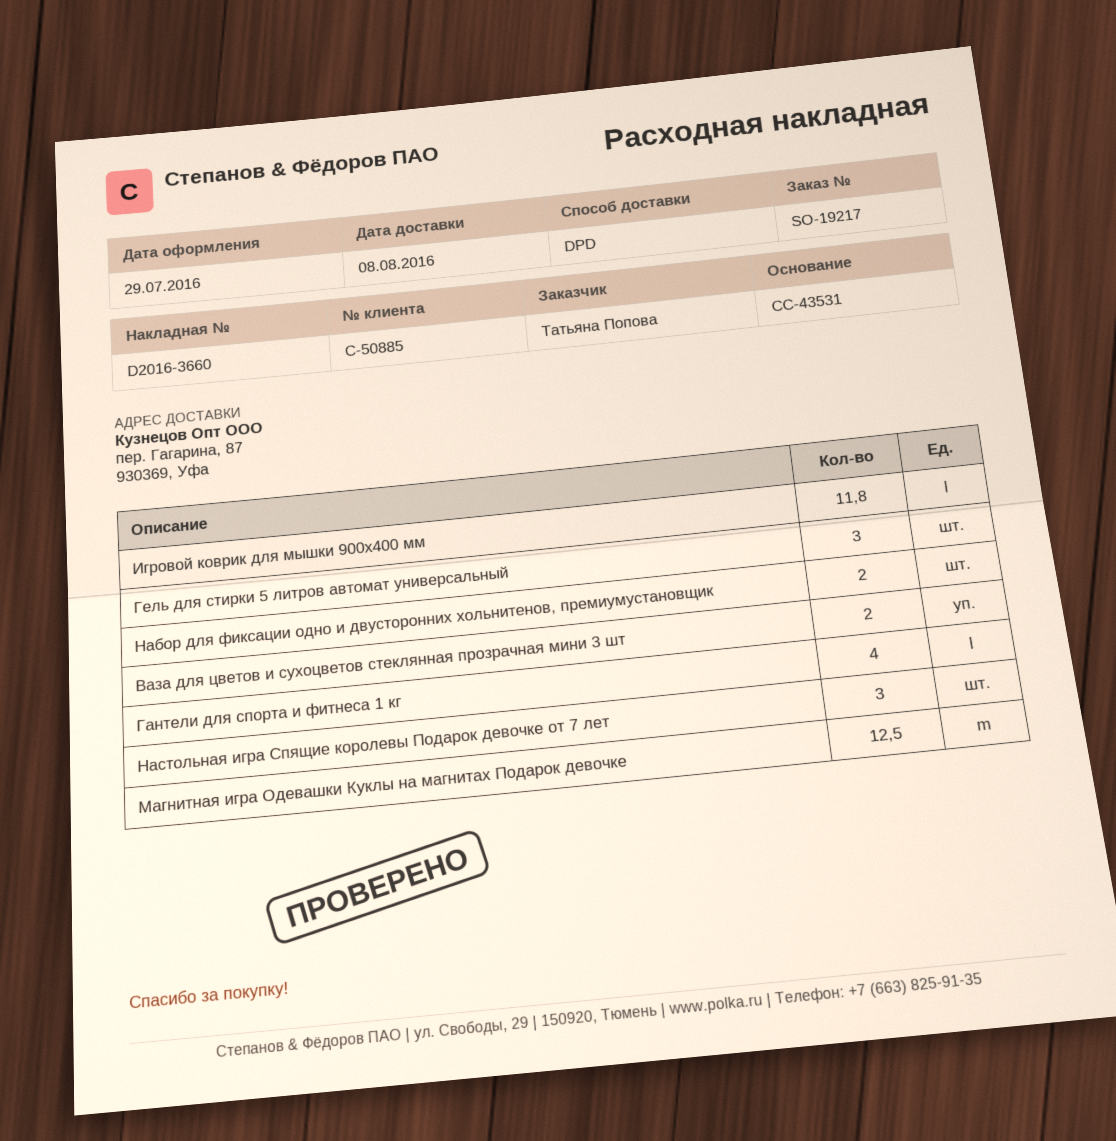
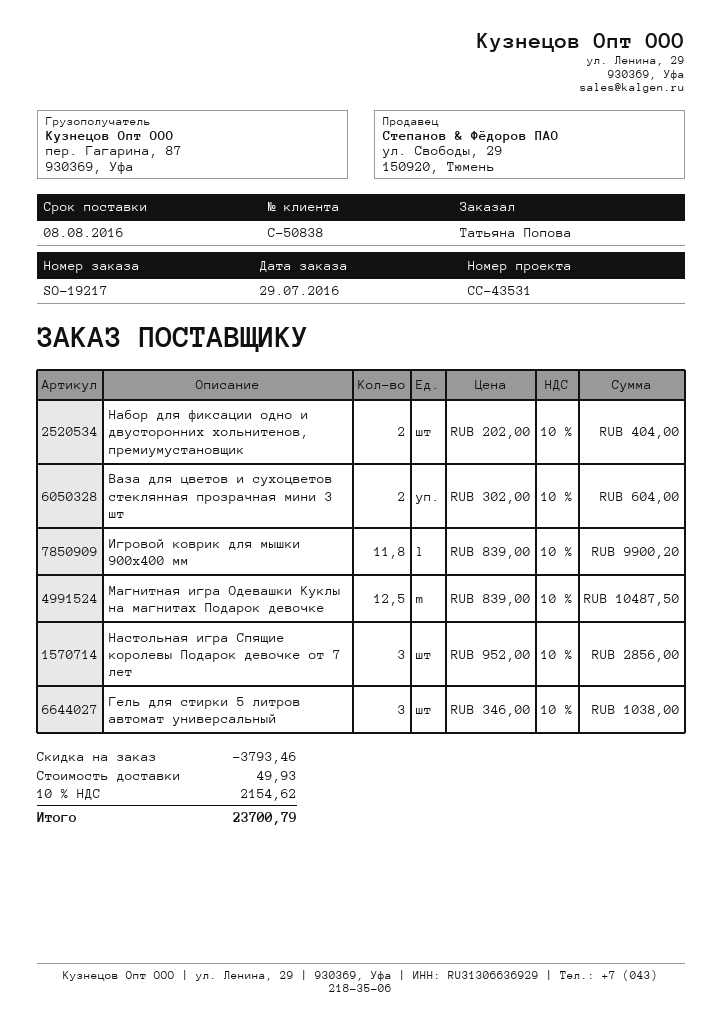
customer number: C-50885 -> C-50838
Гантели для спорта и фитнеса 1 кг: 4 -> none

